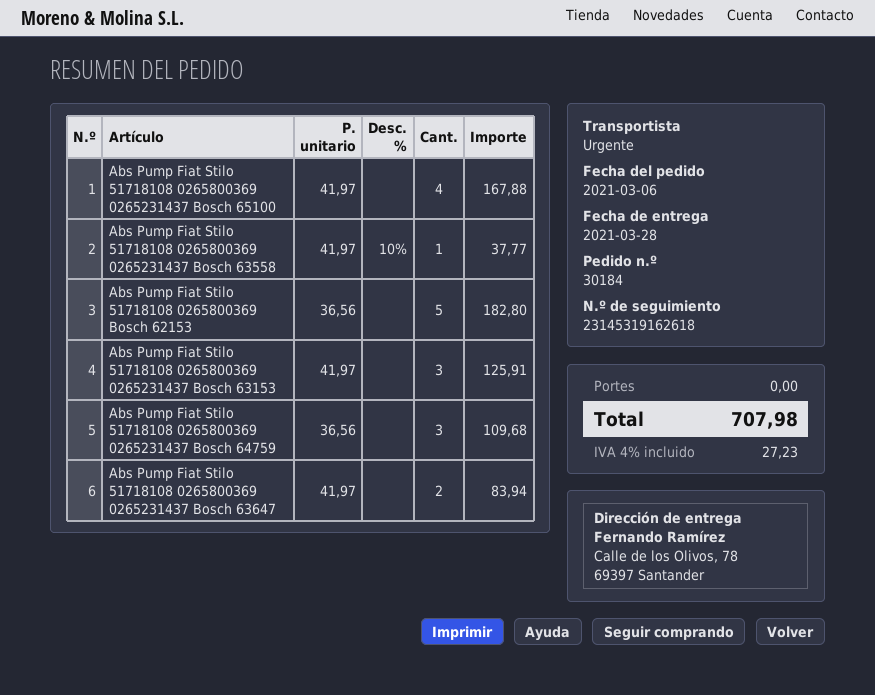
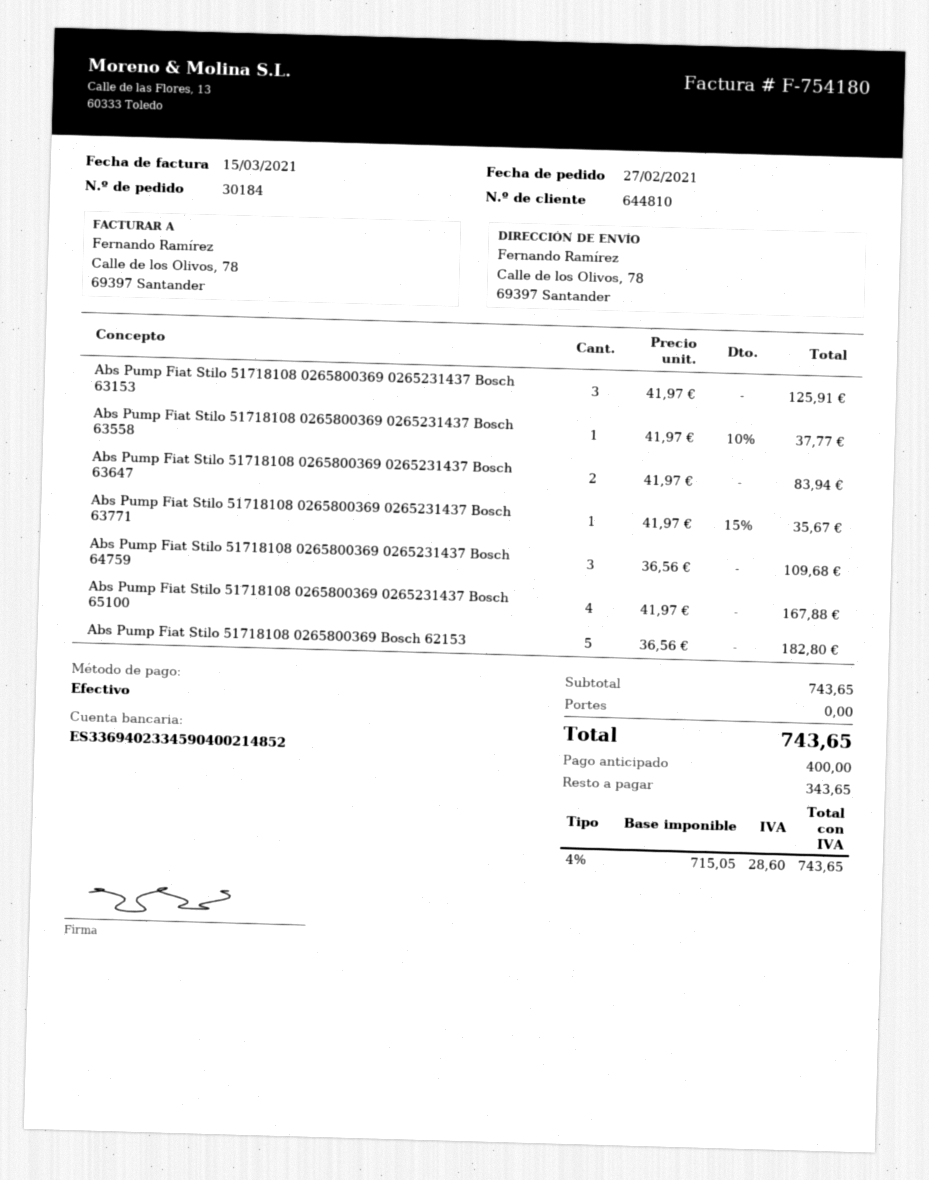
order date: 2021-03-06 -> 2021-02-27
Abs Pump Fiat Stilo 51718108 0265800369 0265231437 Bosch 63771: none -> 1 x 41.97 - 15% = 35.67
tax: 4% = 27.23 -> 4% = 28.60
total: 707.98 -> 743.65

